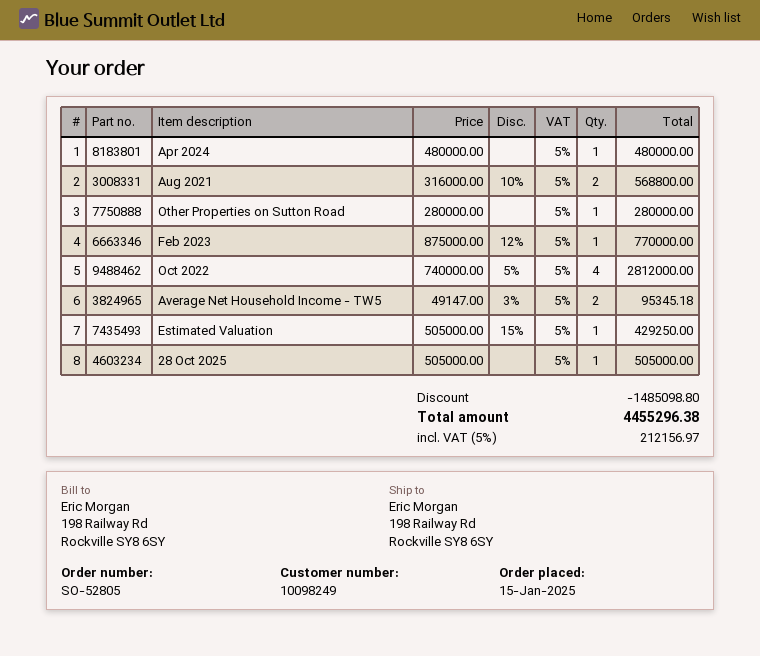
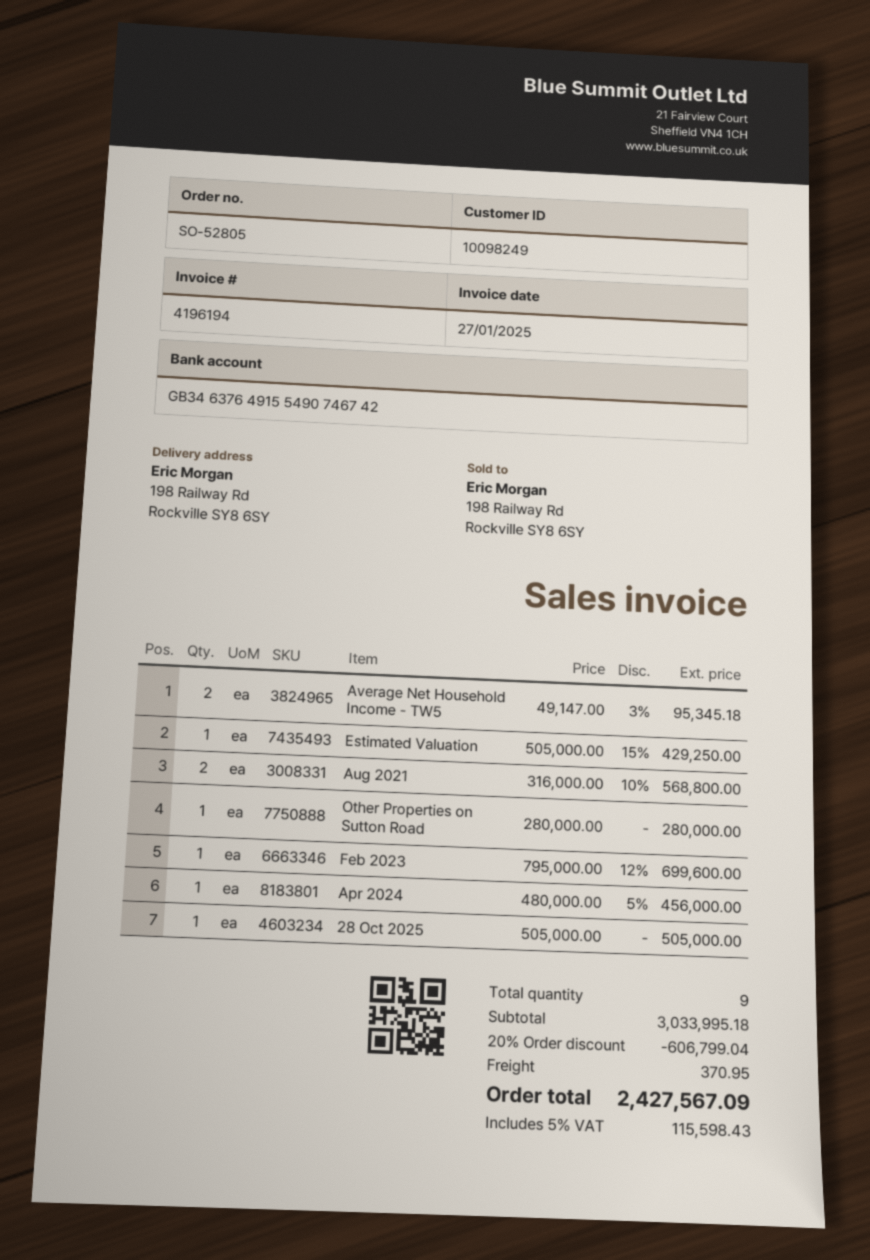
Apr 2024: 1 x 480000.00 = 480000.00 -> 1 x 480000.00 - 5% = 456000.00
Feb 2023: 1 x 875000.00 - 12% = 770000.00 -> 1 x 795000.00 - 12% = 699600.00
Oct 2022: 4 x 740000.00 - 5% = 2812000.00 -> none
discount: 1485098.80 -> 606799.04
shipping: none -> 370.95
tax: 5% = 212156.97 -> 5% = 115598.43
total: 4455296.38 -> 2427567.09

